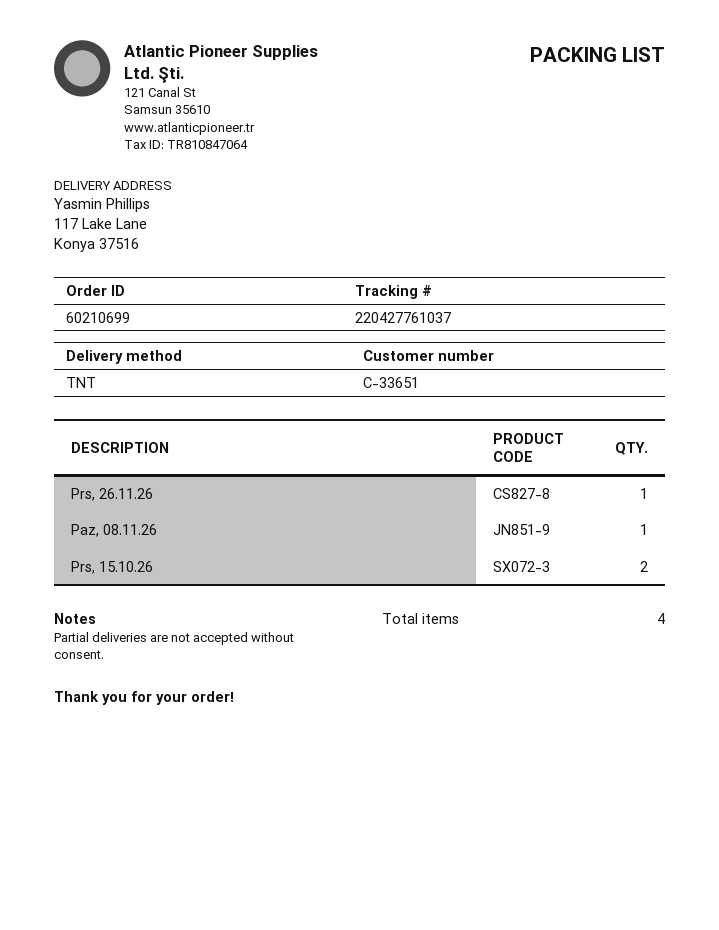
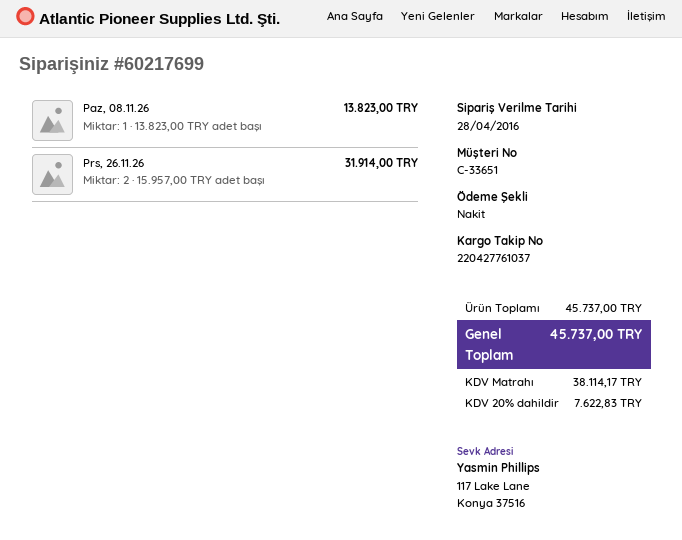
order number: 60210699 -> 60217699
Prs, 26.11.26: 1 -> 2
Prs, 15.10.26: 2 -> none

